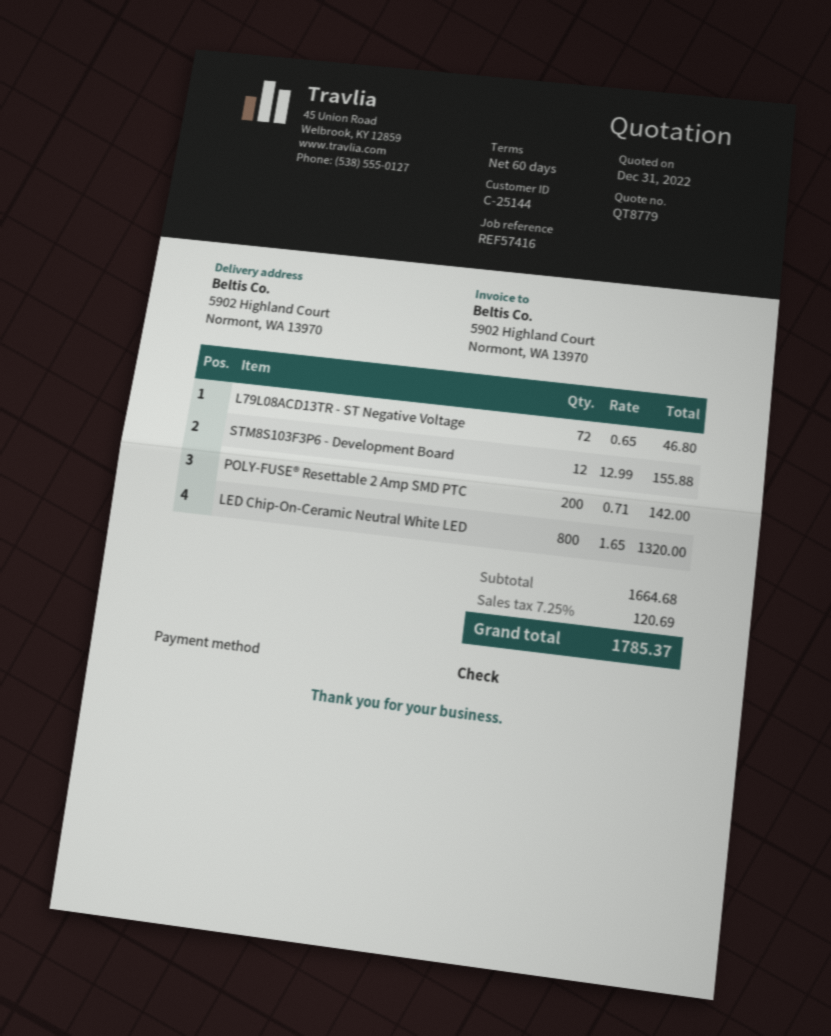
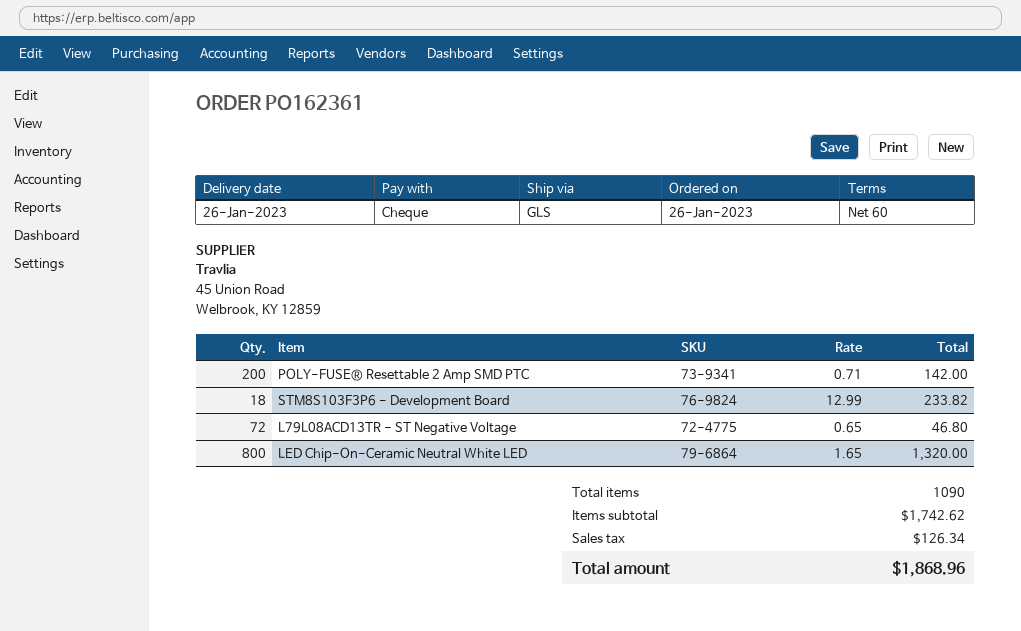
STM8S103F3P6 - Development Board: 12 x 12.99 = 155.88 -> 18 x 12.99 = 233.82
subtotal: 1664.68 -> 1742.62
tax: 120.69 -> 126.34
total: 1785.37 -> 1868.96

